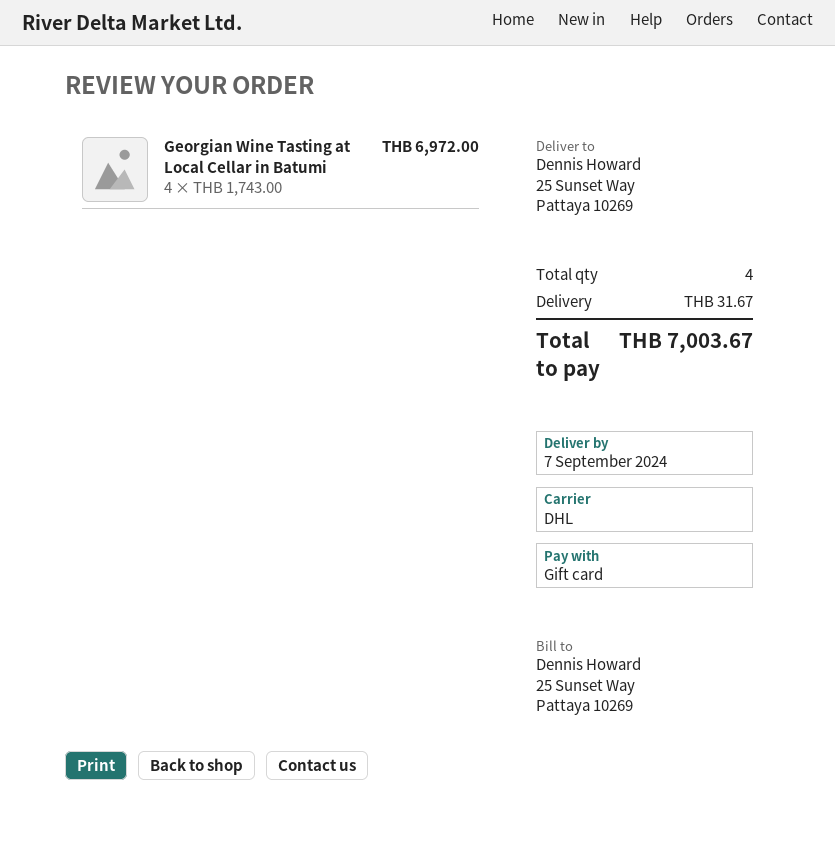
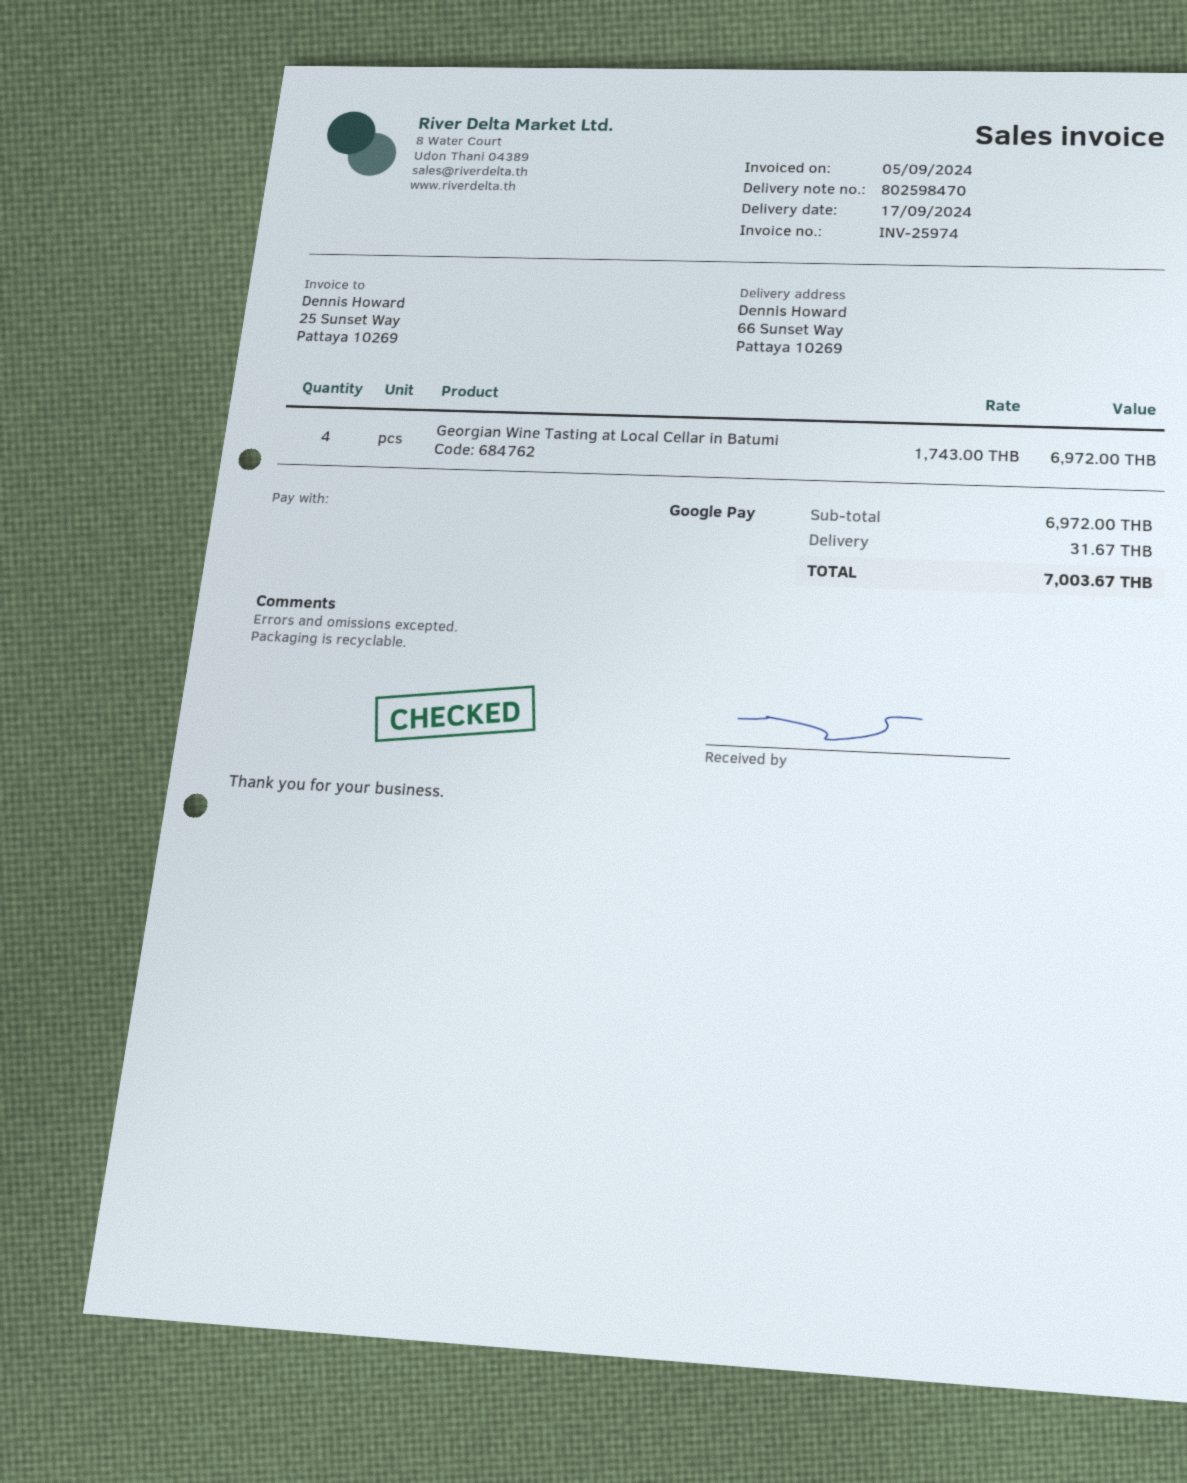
delivery date: 2024-09-07 -> 2024-09-17
payment method: gift card -> Google Pay
ship to: 25 Sunset Way, Pattaya 10269 -> 66 Sunset Way, Pattaya 10269

